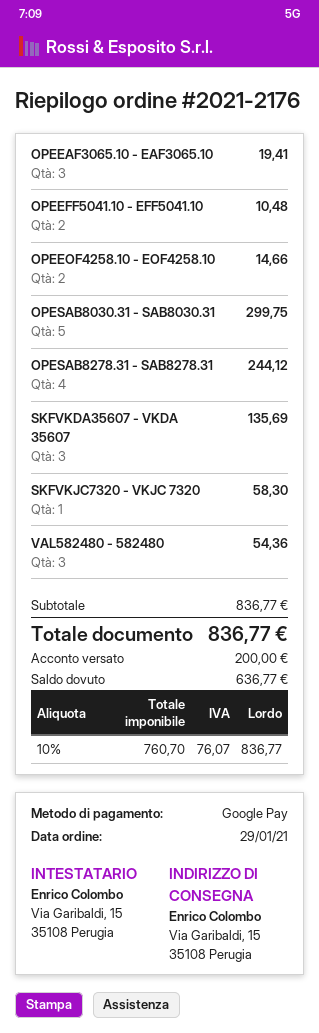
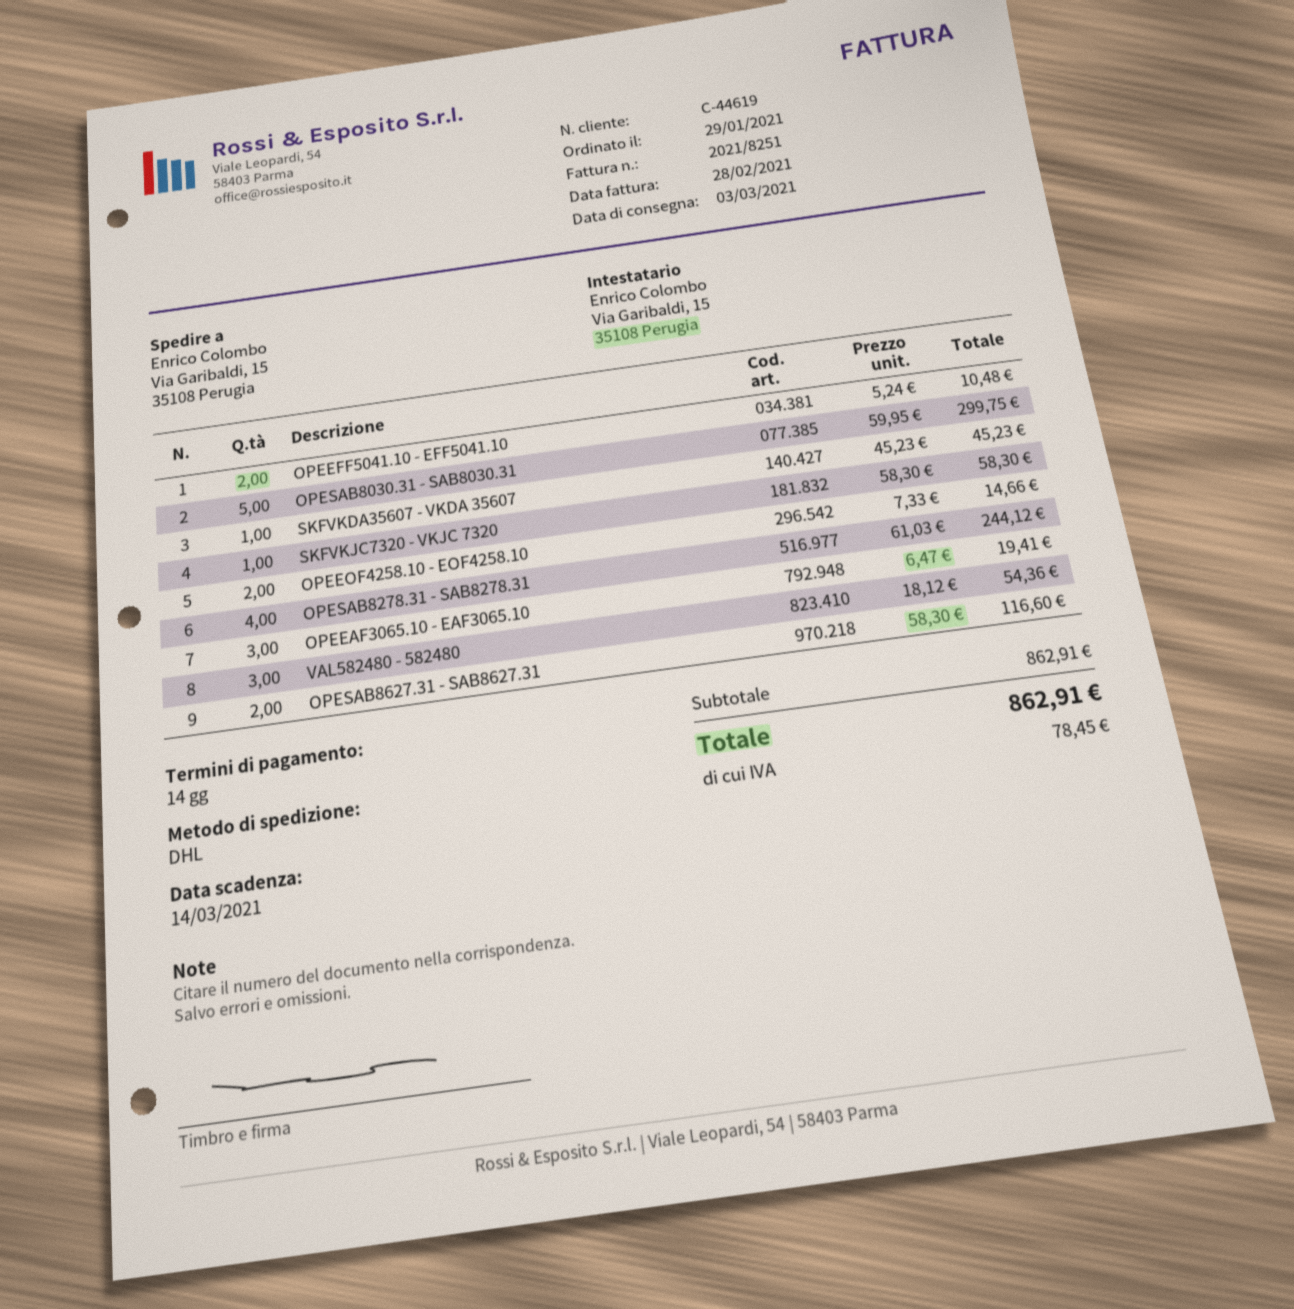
SKFVKDA35607 - VKDA 35607: 3 for 135.69 -> 1 for 45.23
OPESAB8627.31 - SAB8627.31: none -> 2 for 116.60
subtotal: 836.77 -> 862.91
tax: 76.07 -> 78.45
total: 836.77 -> 862.91

